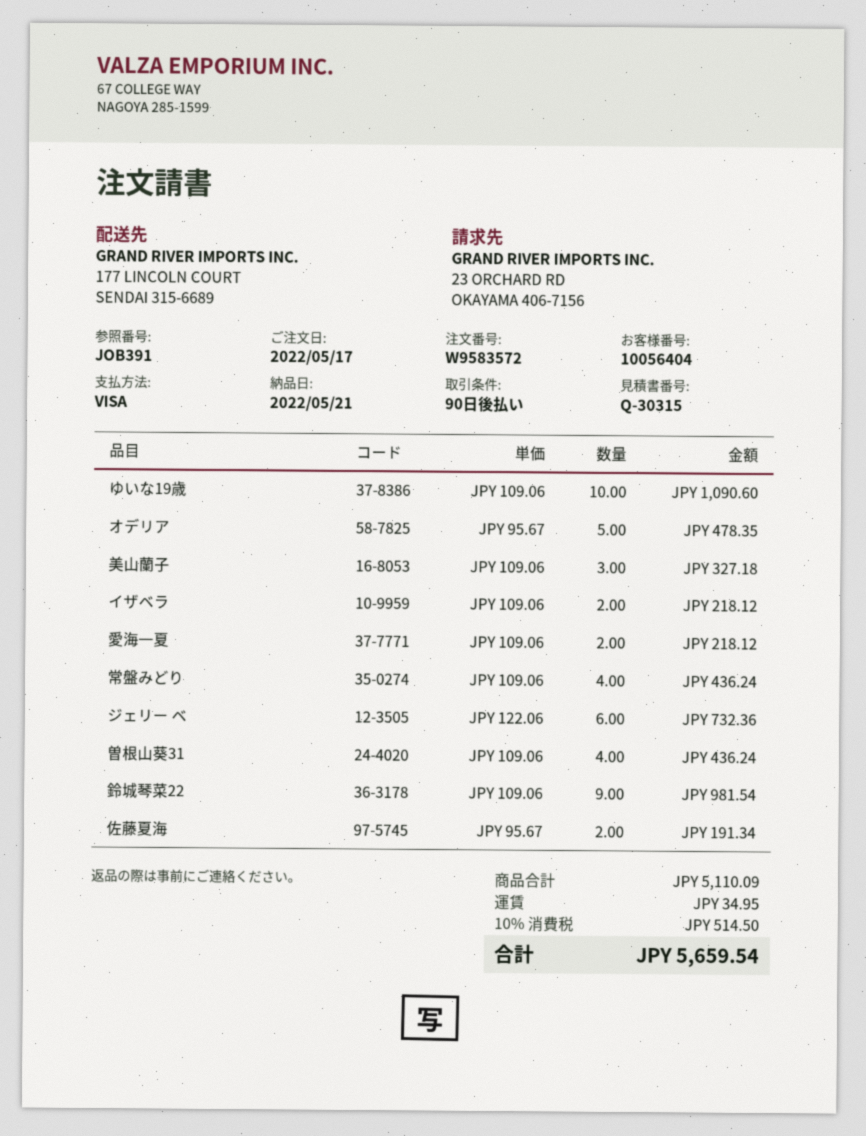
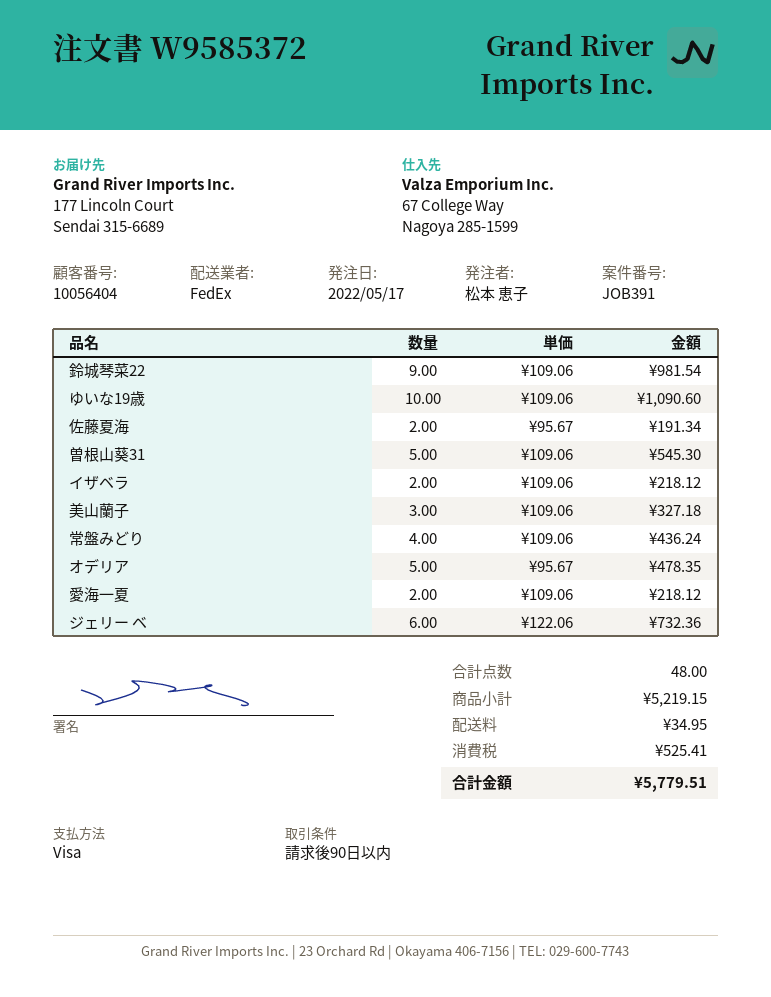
order number: W9583572 -> W9585372
曽根山葵31: 4 x 109.06 = 436.24 -> 5 x 109.06 = 545.30
subtotal: 5110.09 -> 5219.15
tax: 514.50 -> 525.41
total: 5659.54 -> 5779.51

